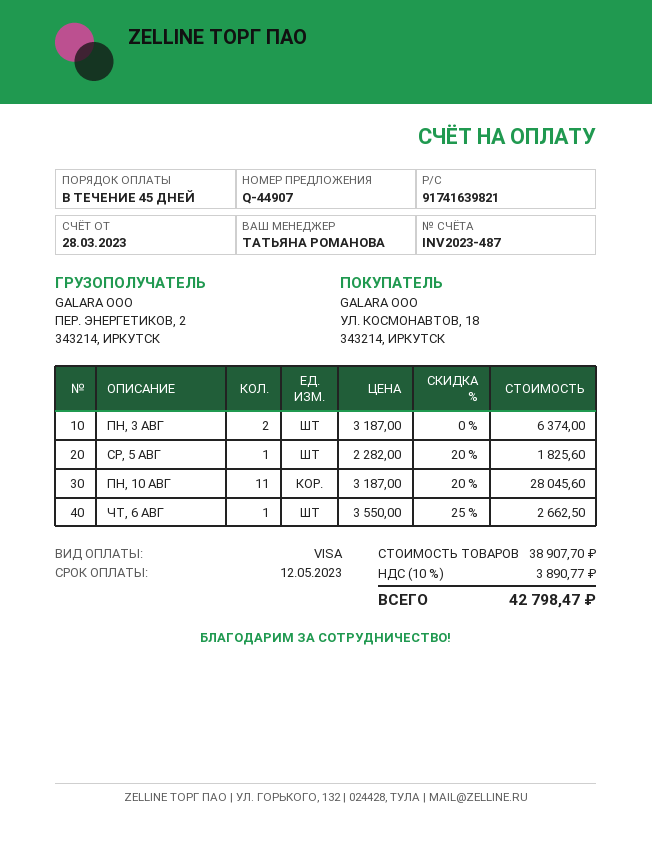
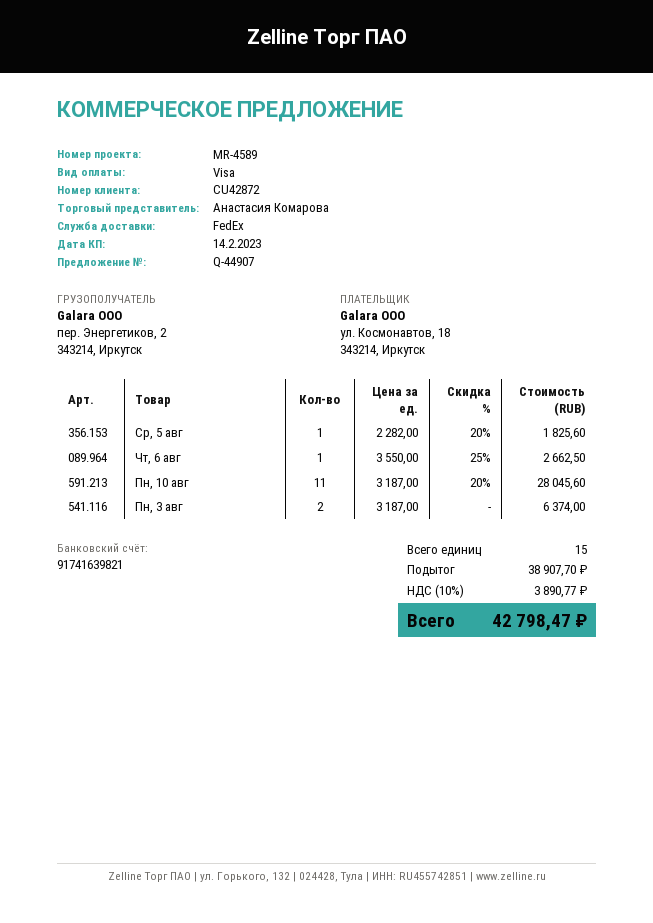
sales rep: ТАТЬЯНА РОМАНОВА -> Анастасия Комарова

